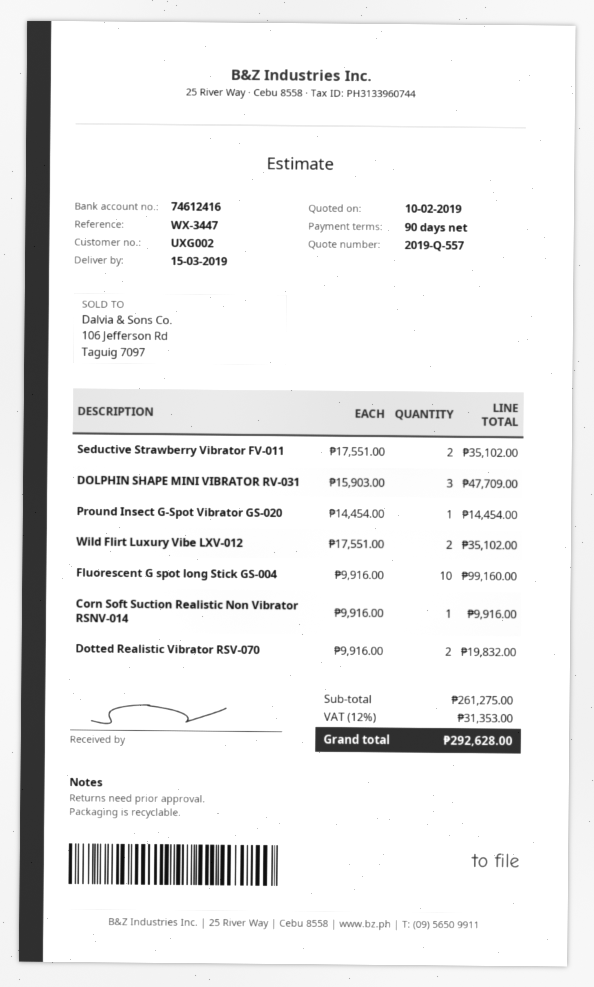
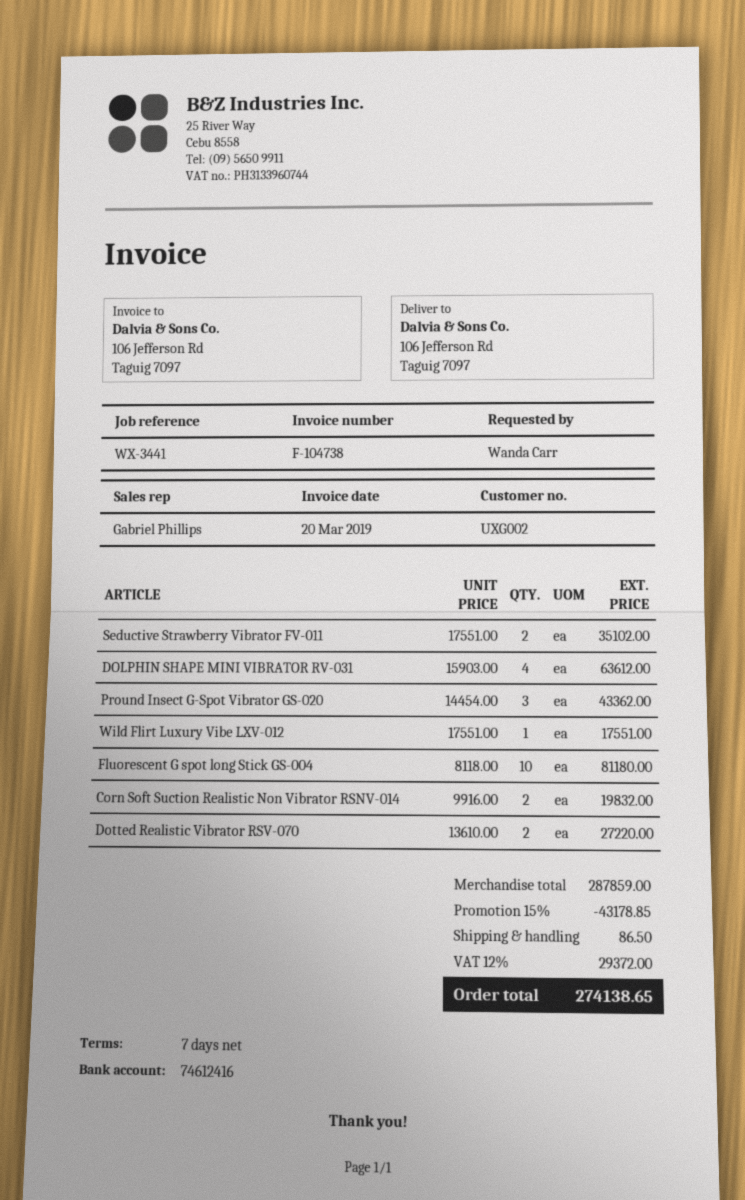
payment terms: 90 days -> 7 days
reference: WX-3447 -> WX-3441
DOLPHIN SHAPE MINI VIBRATOR RV-031: 3 x 15903.00 = 47709.00 -> 4 x 15903.00 = 63612.00
Pround Insect G-Spot Vibrator GS-020: 1 x 14454.00 = 14454.00 -> 3 x 14454.00 = 43362.00
Wild Flirt Luxury Vibe LXV-012: 2 x 17551.00 = 35102.00 -> 1 x 17551.00 = 17551.00
Fluorescent G spot long Stick GS-004: 10 x 9916.00 = 99160.00 -> 10 x 8118.00 = 81180.00
Corn Soft Suction Realistic Non Vibrator RSNV-014: 1 x 9916.00 = 9916.00 -> 2 x 9916.00 = 19832.00
Dotted Realistic Vibrator RSV-070: 2 x 9916.00 = 19832.00 -> 2 x 13610.00 = 27220.00
subtotal: 261275.00 -> 287859.00
discount: none -> 15% = 43178.85
shipping: none -> 86.50
tax: 12% = 31353.00 -> 12% = 29372.00
total: 292628.00 -> 274138.65

